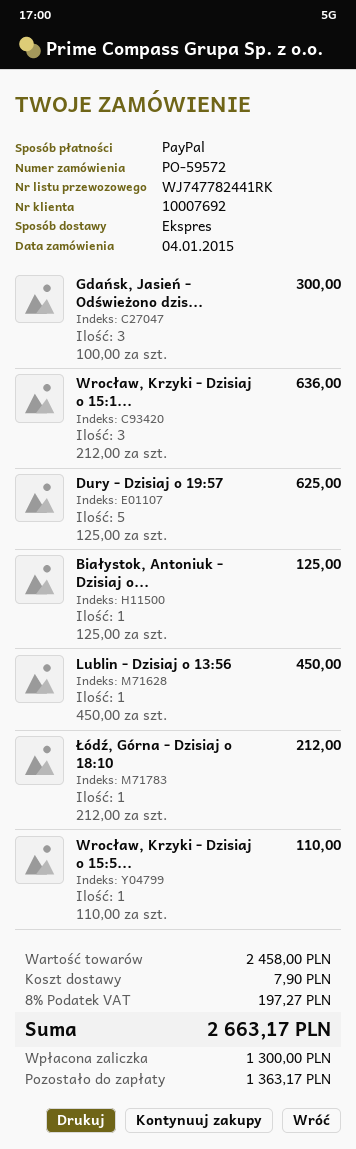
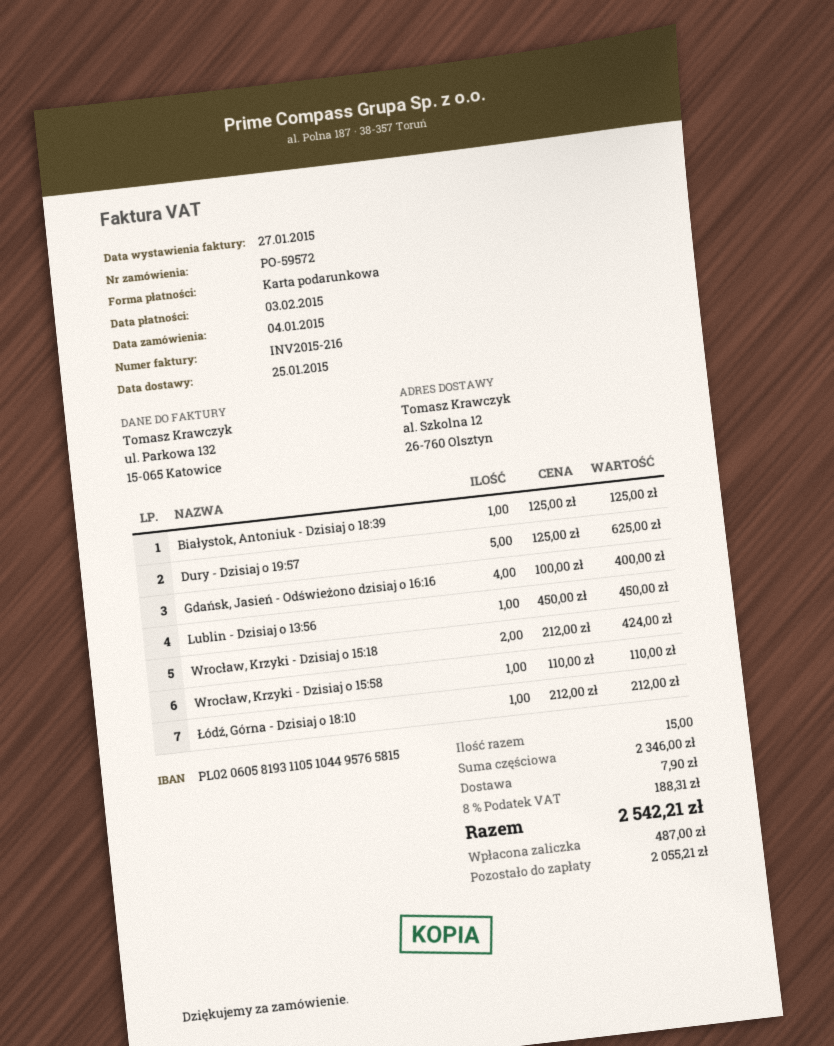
payment method: PayPal -> gift card
Gdańsk, Jasień - Odświeżono dzis...: 3 x 100.00 = 300.00 -> 4 x 100.00 = 400.00
Wrocław, Krzyki - Dzisiaj o 15:1...: 3 x 212.00 = 636.00 -> 2 x 212.00 = 424.00
subtotal: 2458.00 -> 2346.00
tax: 8% = 197.27 -> 8% = 188.31
total: 2663.17 -> 2542.21
deposit: 1300.00 -> 487.00
balance: 1363.17 -> 2055.21

